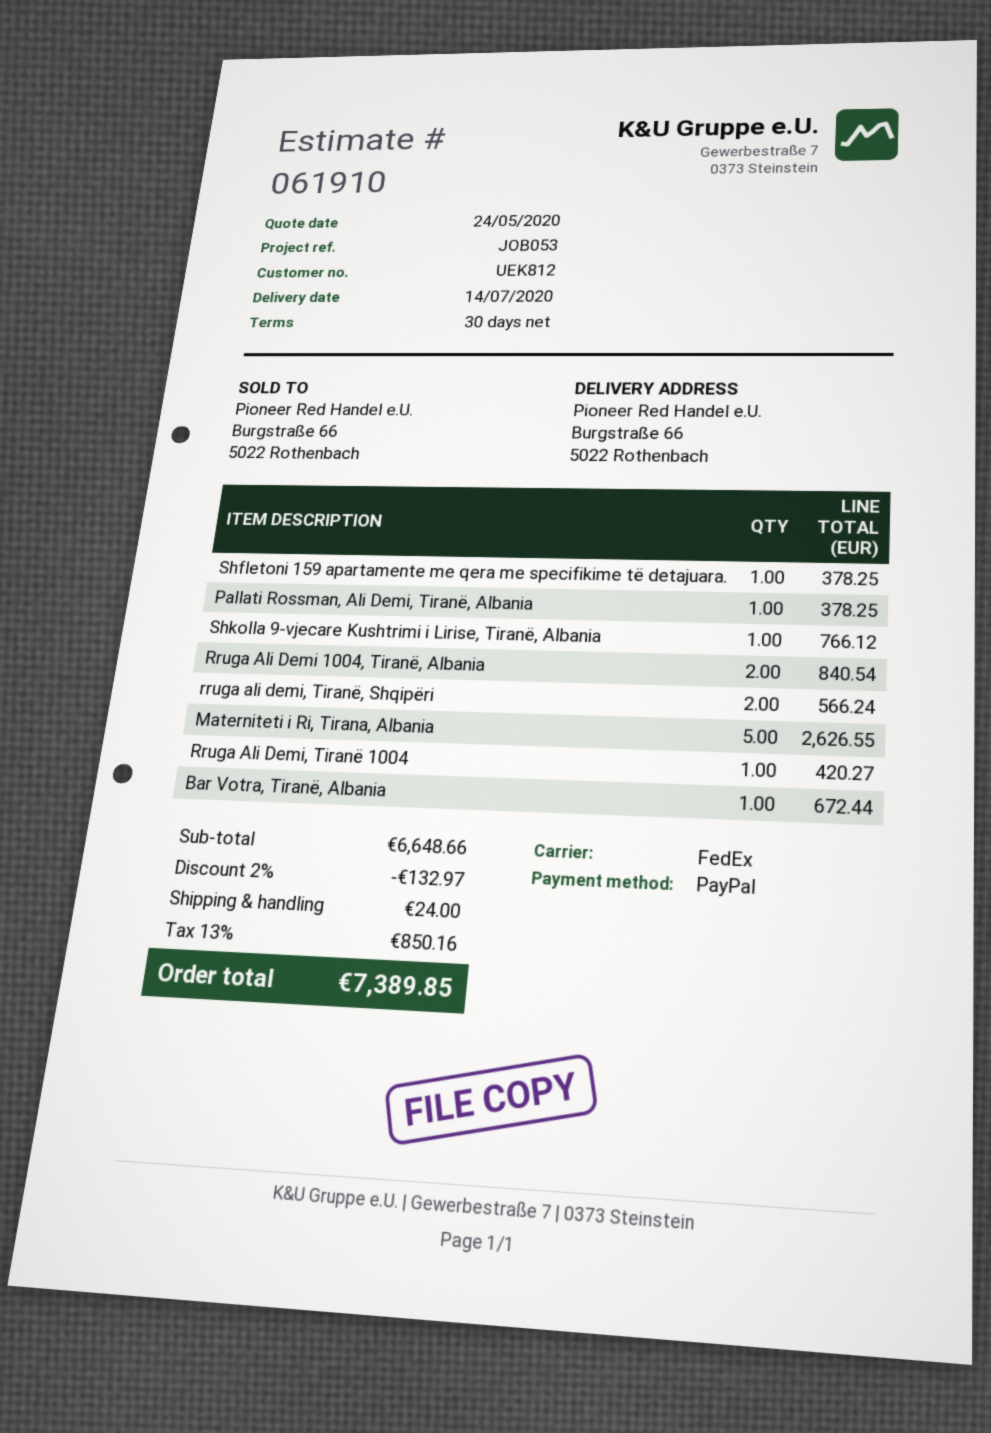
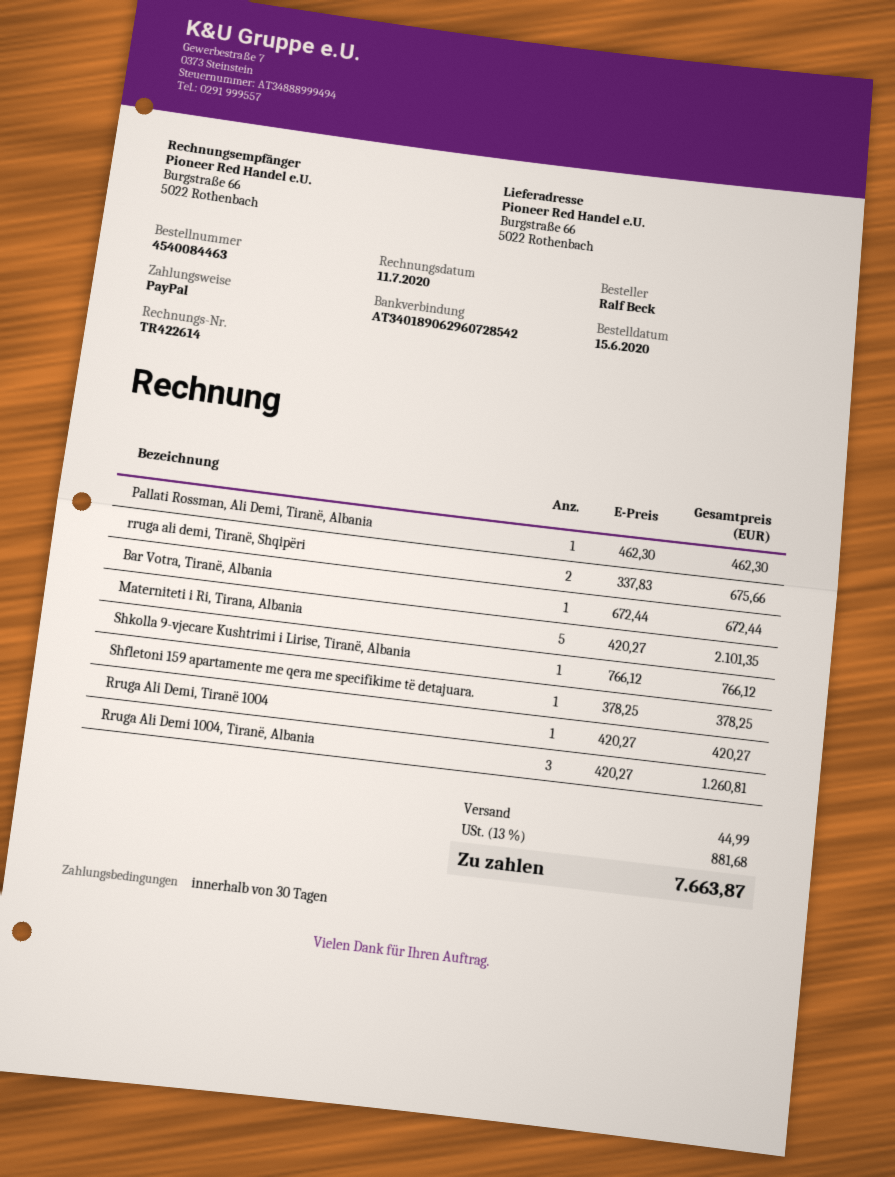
Pallati Rossman, Ali Demi, Tiranë, Albania: 1 for 378.25 -> 1 for 462.30
Rruga Ali Demi 1004, Tiranë, Albania: 2 for 840.54 -> 3 for 1260.81
rruga ali demi, Tiranë, Shqipëri: 2 for 566.24 -> 2 for 675.66
Materniteti i Ri, Tirana, Albania: 5 for 2626.55 -> 5 for 2101.35
discount: 2% = 132.97 -> none
shipping: 24.00 -> 44.99
tax: 13% = 850.16 -> 13% = 881.68
total: 7389.85 -> 7663.87

